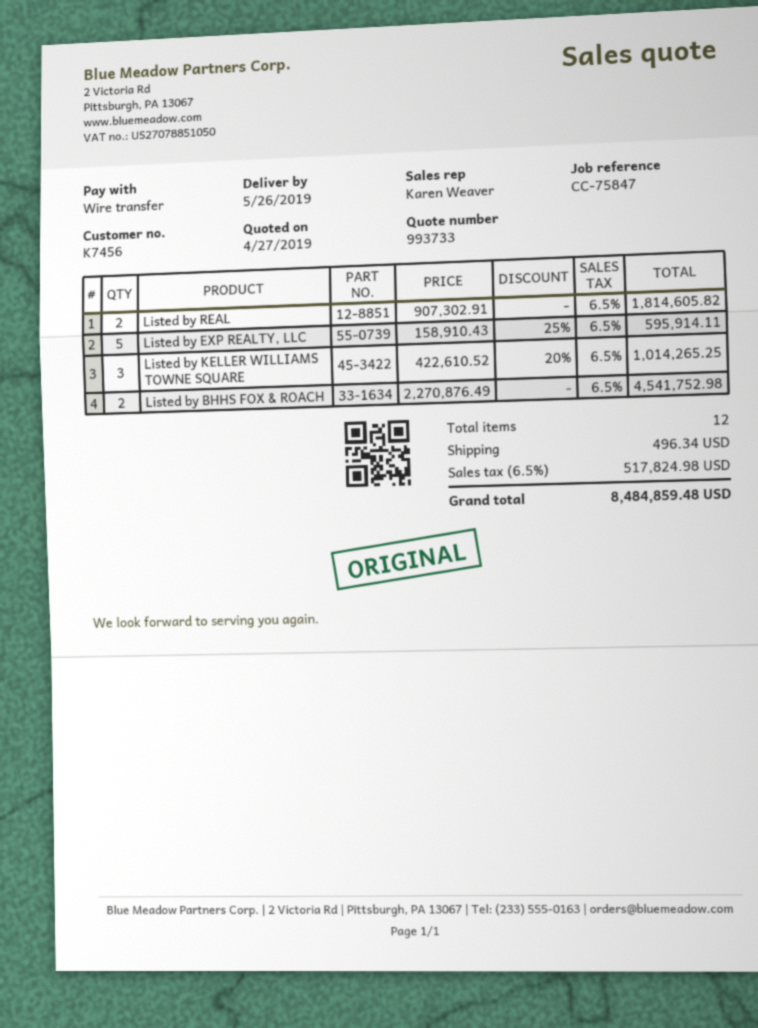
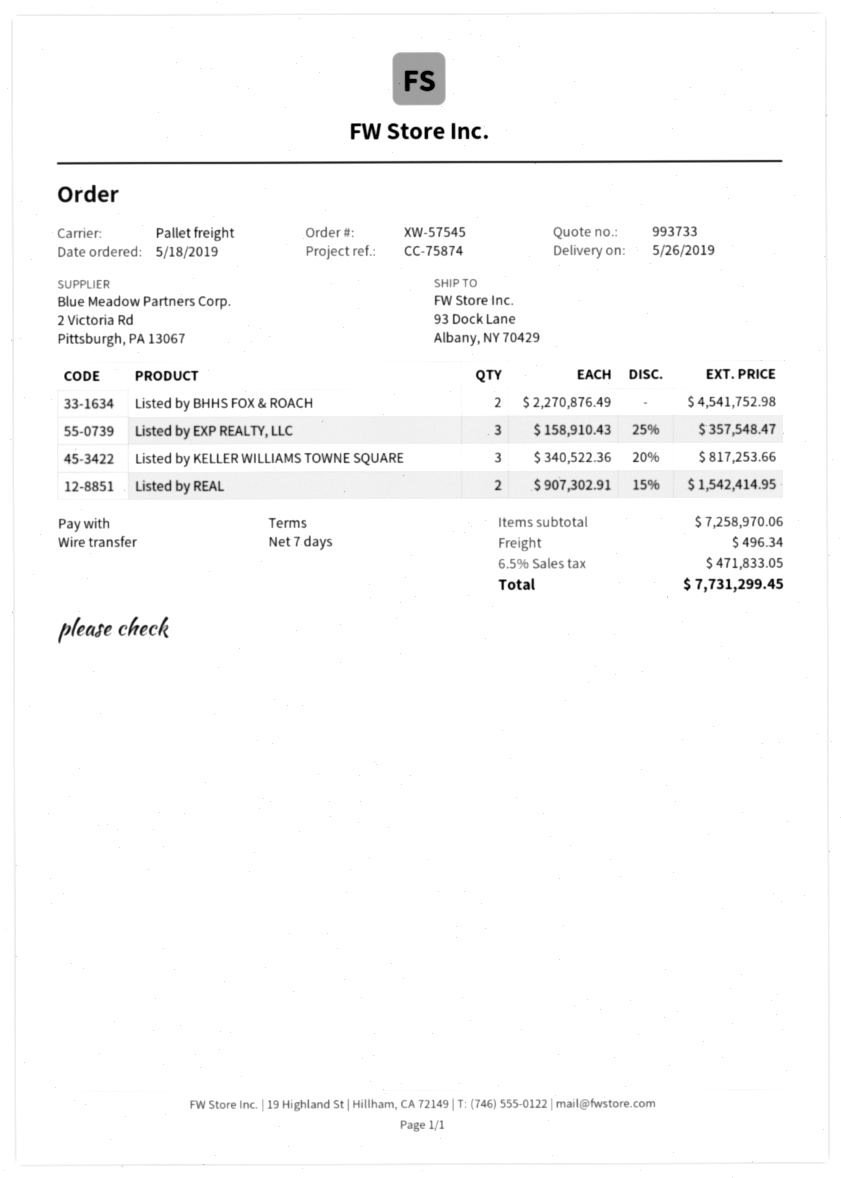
reference: CC-75847 -> CC-75874
Listed by REAL: 2 x 907302.91 = 1814605.82 -> 2 x 907302.91 - 15% = 1542414.95
Listed by EXP REALTY, LLC: 5 x 158910.43 - 25% = 595914.11 -> 3 x 158910.43 - 25% = 357548.47
Listed by KELLER WILLIAMS TOWNE SQUARE: 3 x 422610.52 - 20% = 1014265.25 -> 3 x 340522.36 - 20% = 817253.66
tax: 6.5% = 517824.98 -> 6.5% = 471833.05
total: 8484859.48 -> 7731299.45

